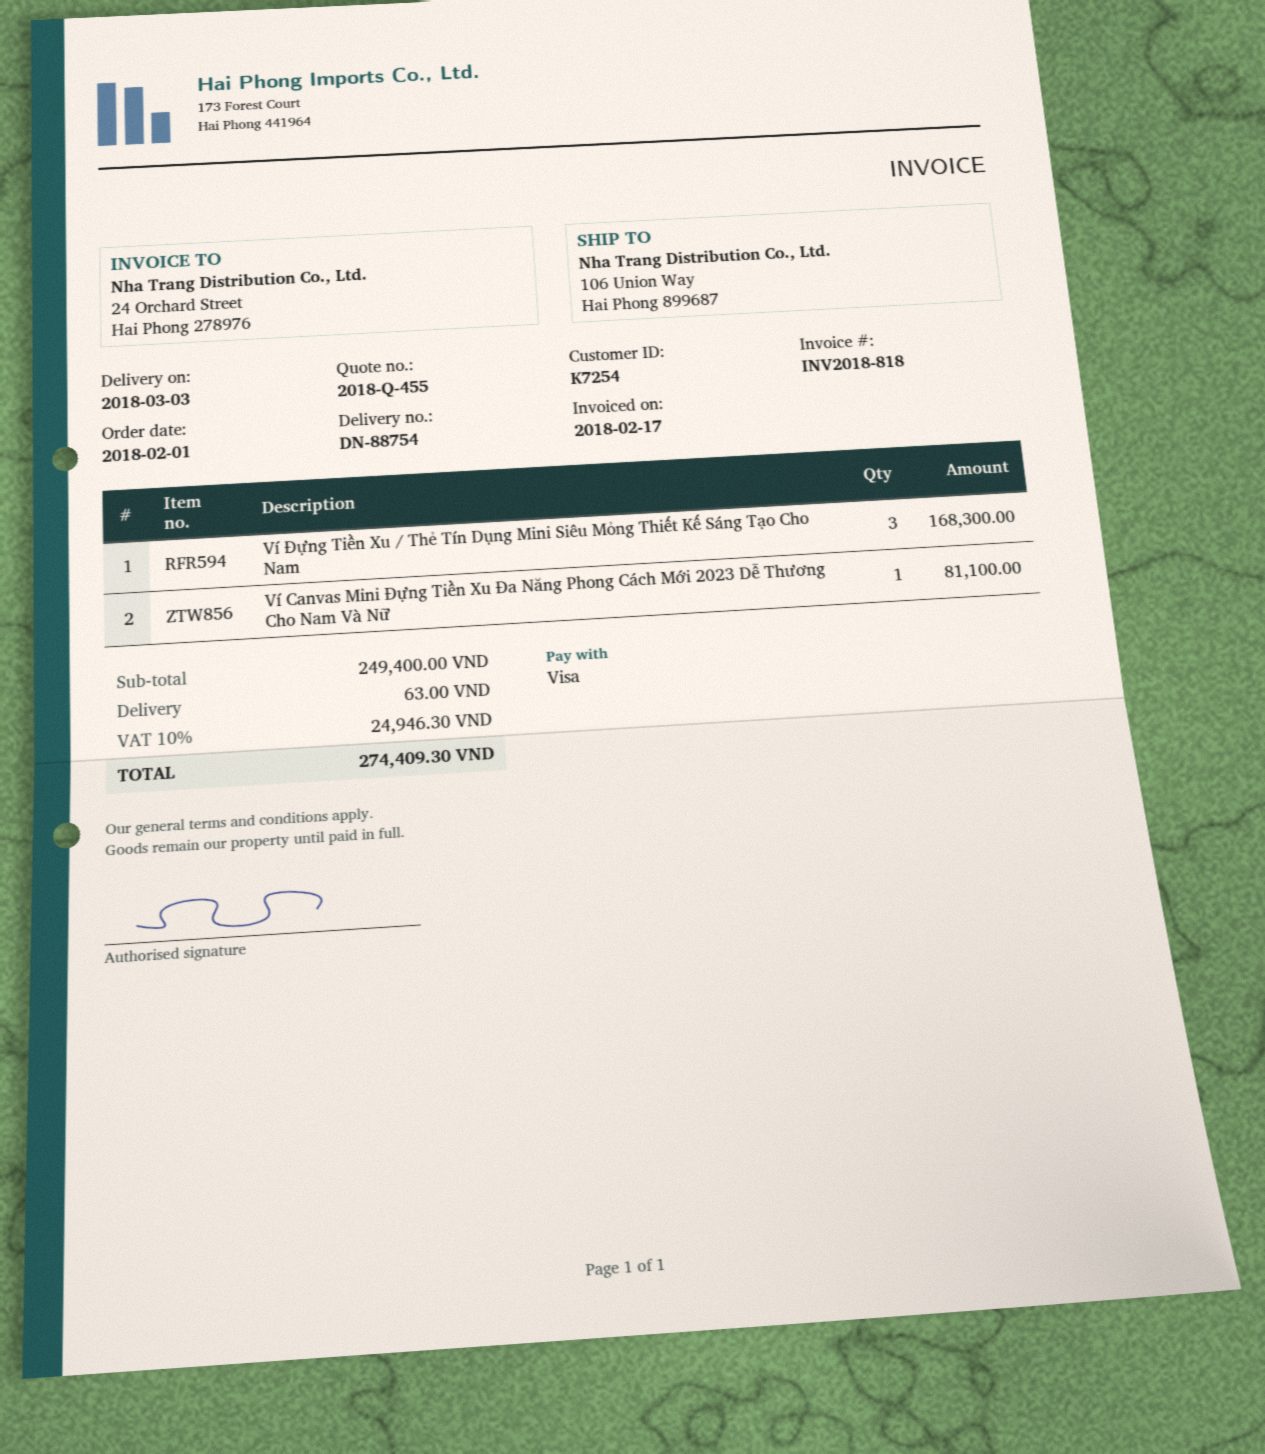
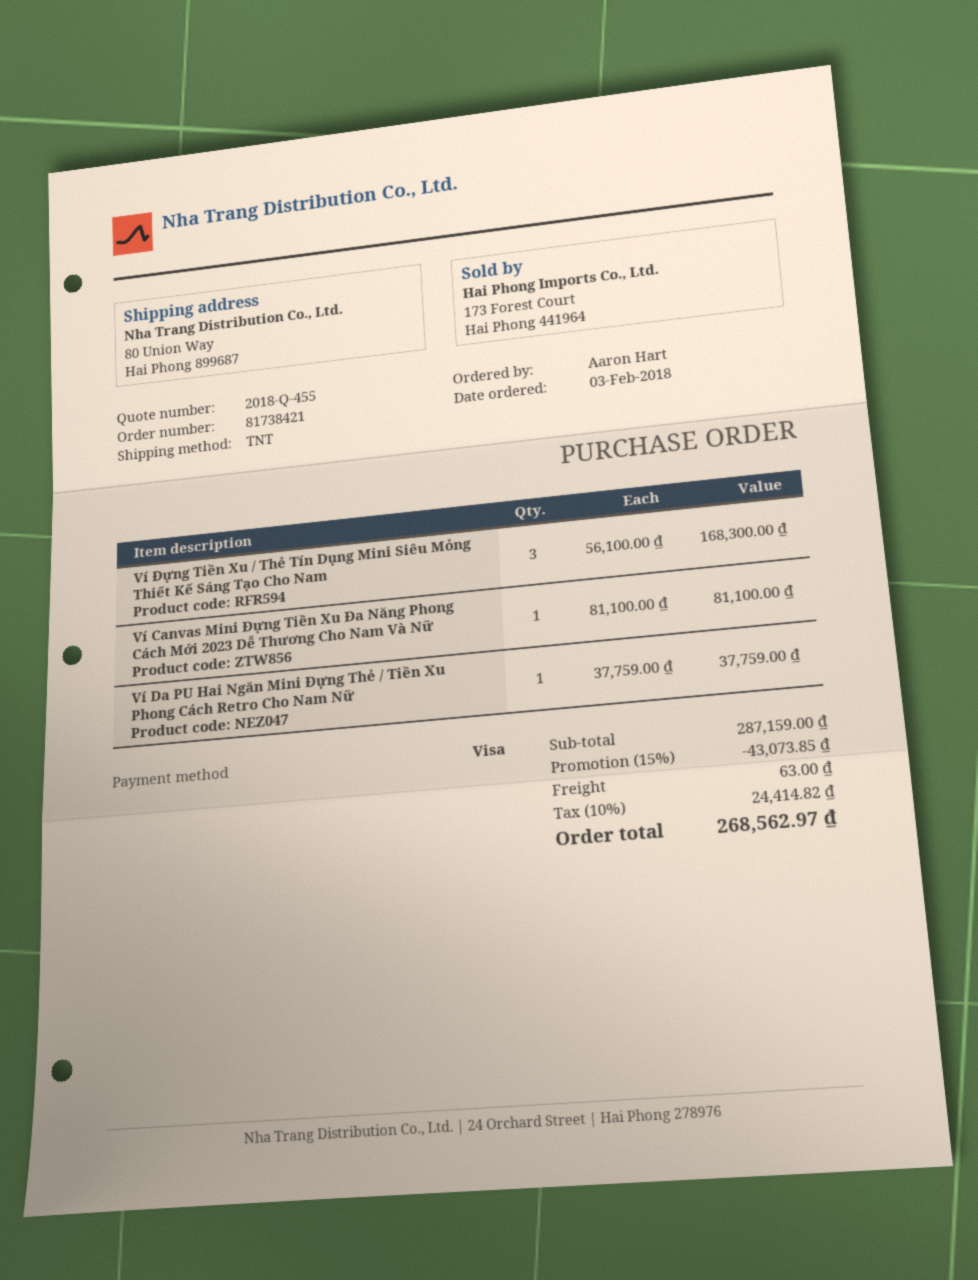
order date: 2018-02-01 -> 2018-02-03
ship to: 106 Union Way, Hai Phong 899687 -> 80 Union Way, Hai Phong 899687
Ví Da PU Hai Ngăn Mini Đựng Thẻ / Tiền Xu Phong Cách Retro Cho Nam Nữ: none -> 1 for 37759.00
subtotal: 249400.00 -> 287159.00
discount: none -> 15% = 43073.85
tax: 10% = 24946.30 -> 10% = 24414.82
total: 274409.30 -> 268562.97

